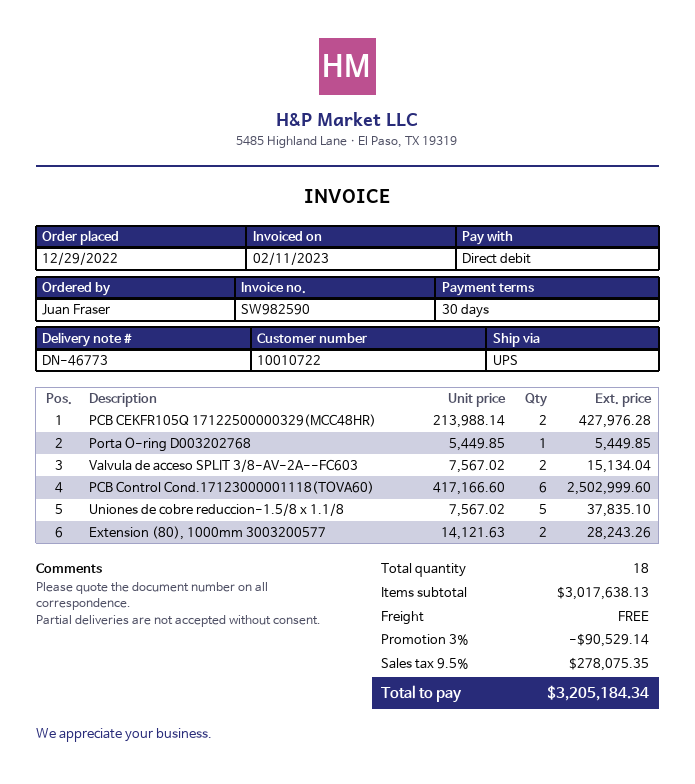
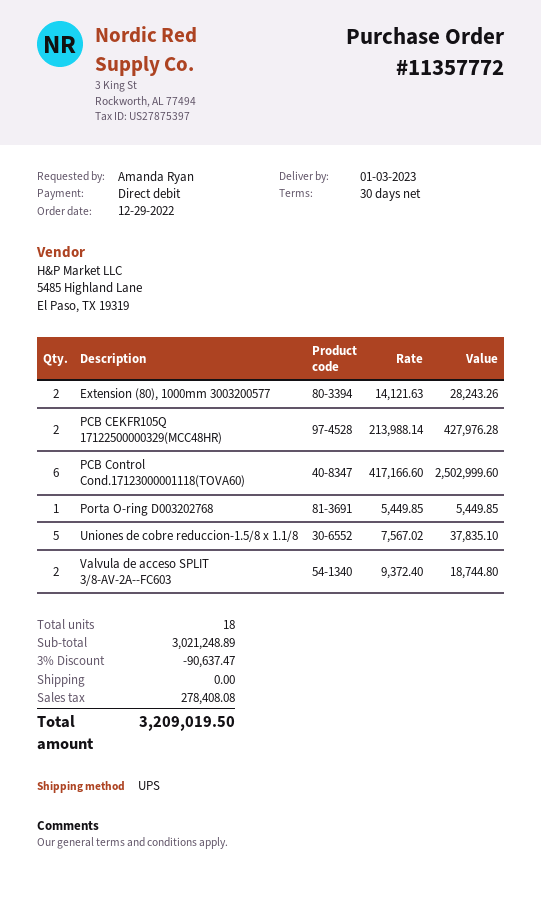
ordered by: Juan Fraser -> Amanda Ryan
Valvula de acceso SPLIT 3/8-AV-2A--FC603: 2 x 7567.02 = 15134.04 -> 2 x 9372.40 = 18744.80
subtotal: 3017638.13 -> 3021248.89
discount: 3% = 90529.14 -> 3% = 90637.47
tax: 278075.35 -> 278408.08
total: 3205184.34 -> 3209019.50

